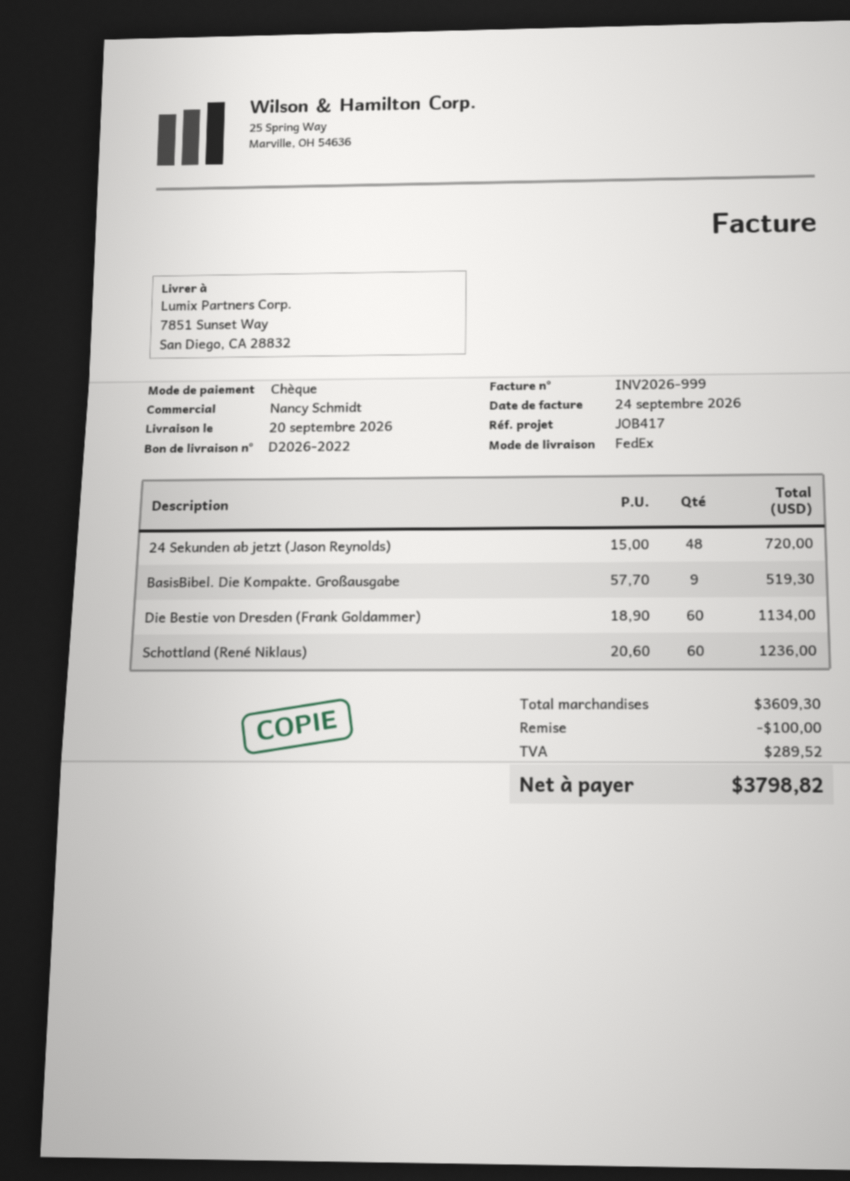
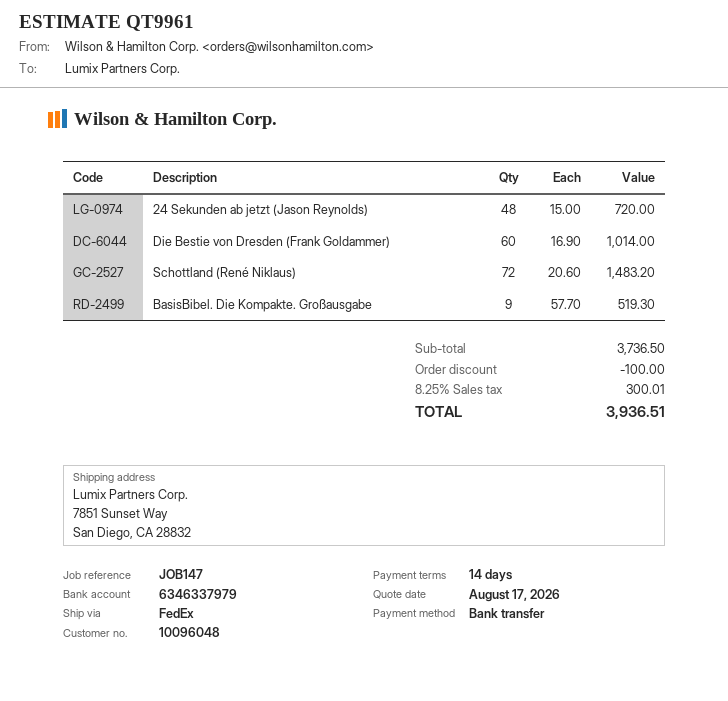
reference: JOB417 -> JOB147
payment method: cheque -> bank transfer
Die Bestie von Dresden (Frank Goldammer): 60 x 18.90 = 1134.00 -> 60 x 16.90 = 1014.00
Schottland (René Niklaus): 60 x 20.60 = 1236.00 -> 72 x 20.60 = 1483.20
subtotal: 3609.30 -> 3736.50
tax: 289.52 -> 300.01
total: 3798.82 -> 3936.51

